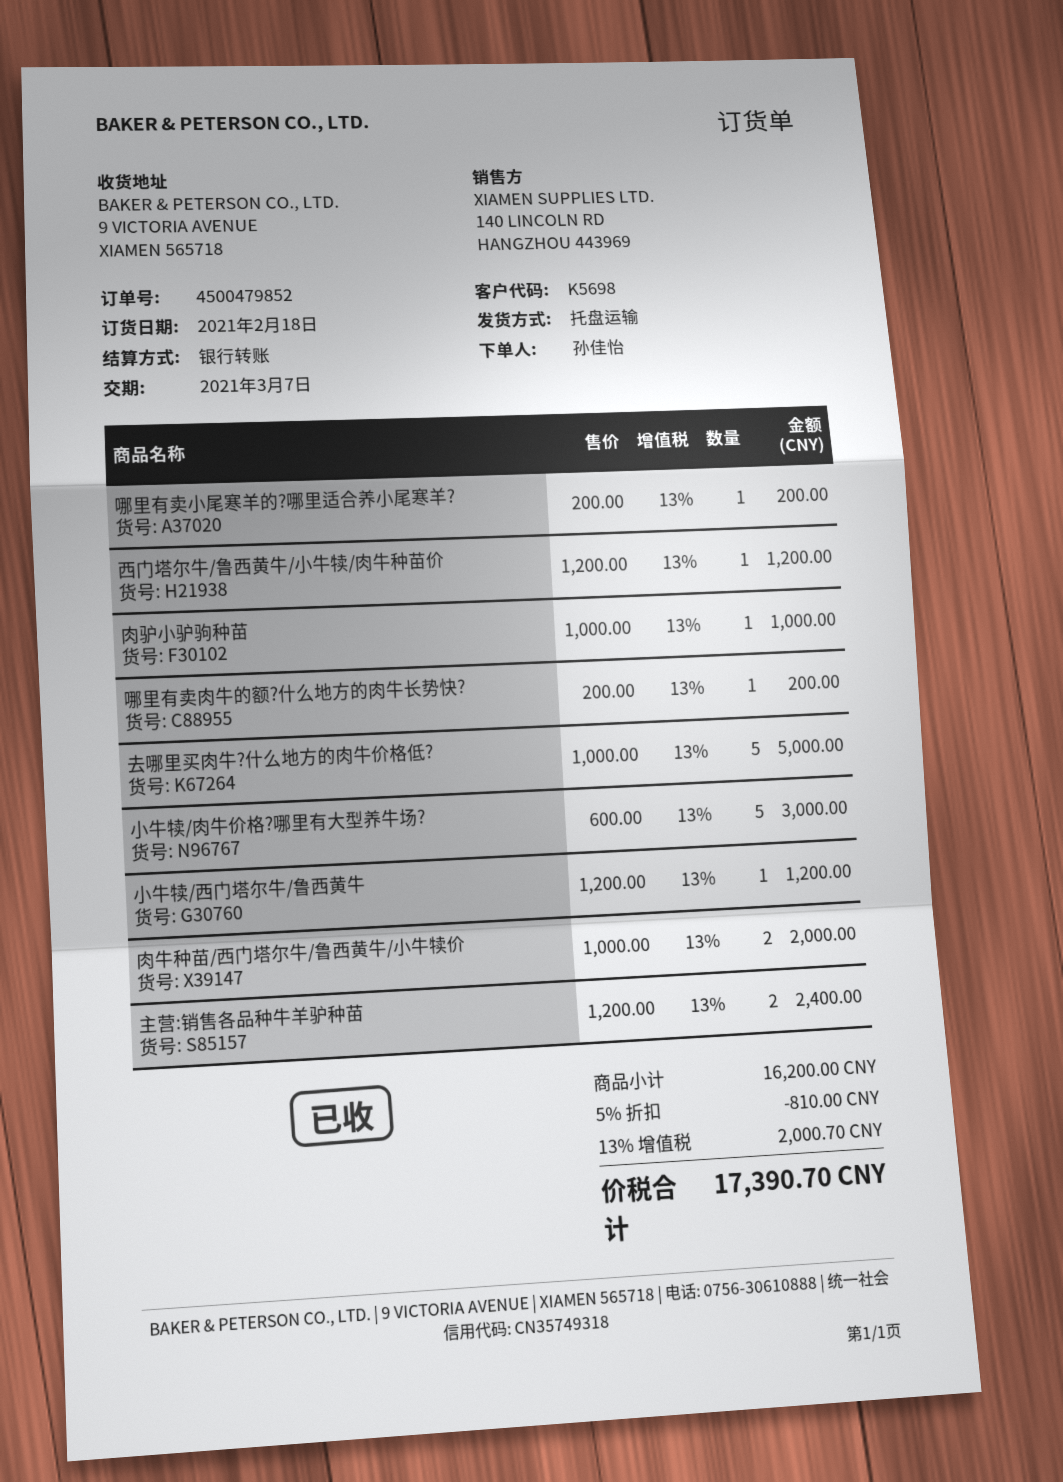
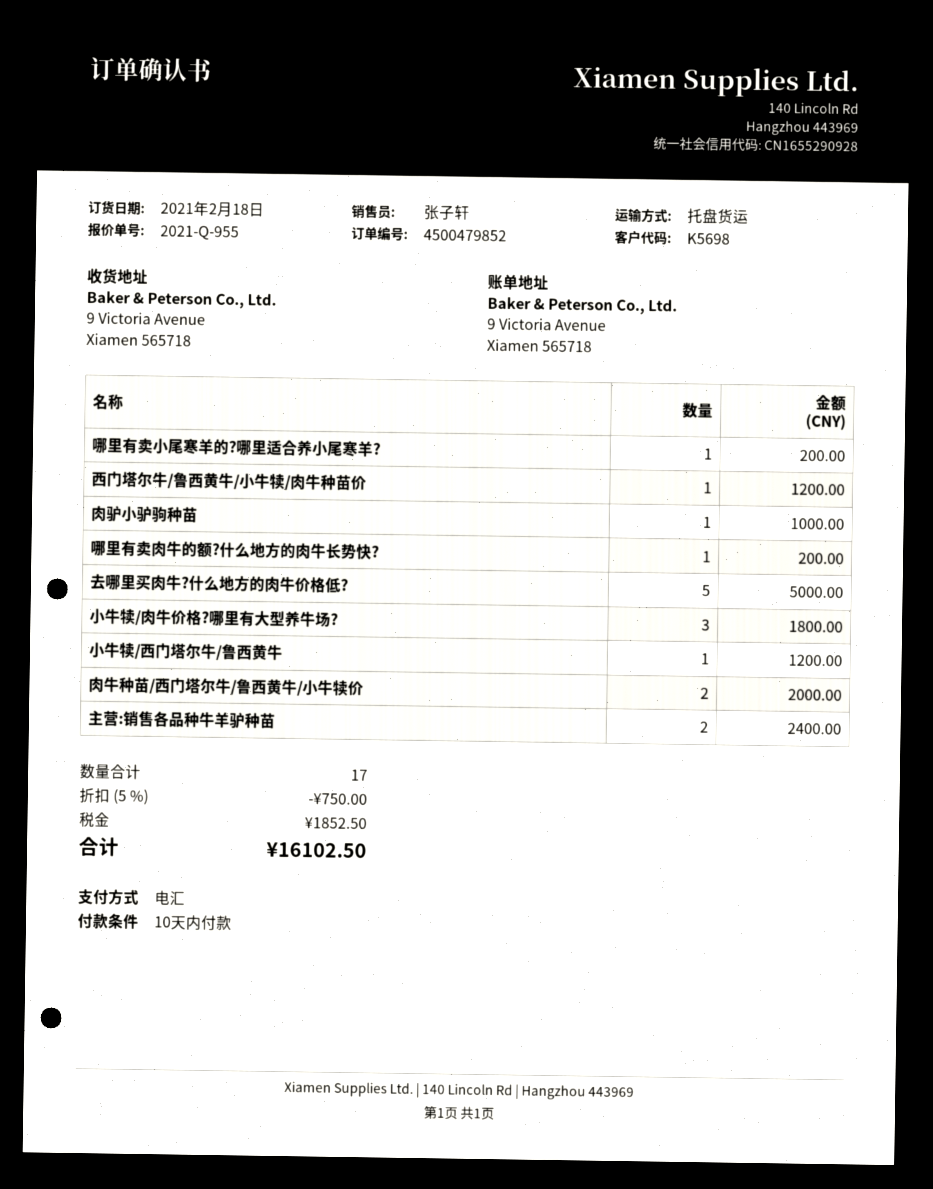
小牛犊/肉牛价格?哪里有大型养牛场?: 5 for 3000.00 -> 3 for 1800.00
discount: 5% = 810.00 -> 5% = 750.00
tax: 2000.70 -> 1852.50
total: 17390.70 -> 16102.50

